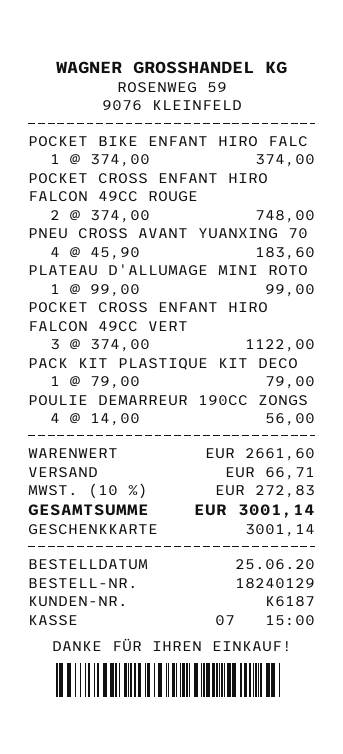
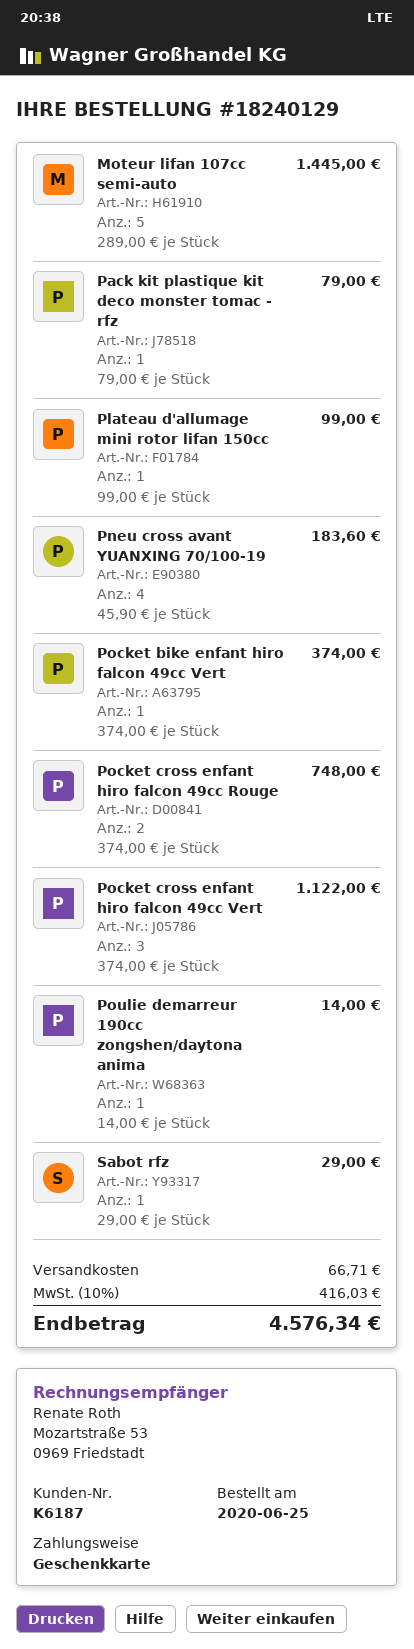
POULIE DEMARREUR 190CC ZONGS: 4 x 14.00 = 56.00 -> 1 x 14.00 = 14.00
Moteur lifan 107cc semi-auto: none -> 5 x 289.00 = 1445.00
Sabot rfz: none -> 1 x 29.00 = 29.00
tax: 10% = 272.83 -> 10% = 416.03
total: 3001.14 -> 4576.34

